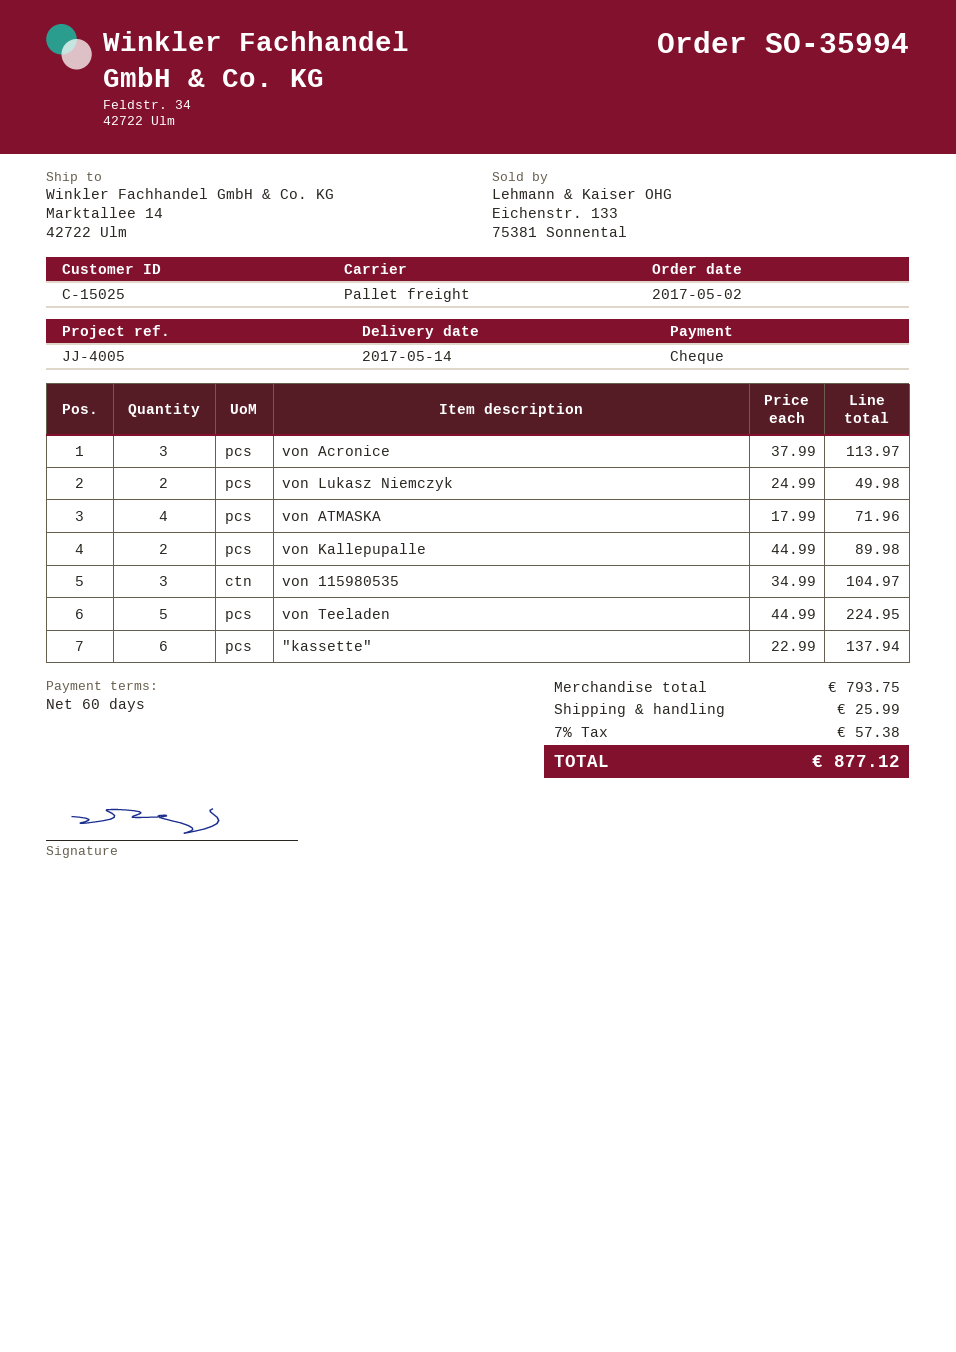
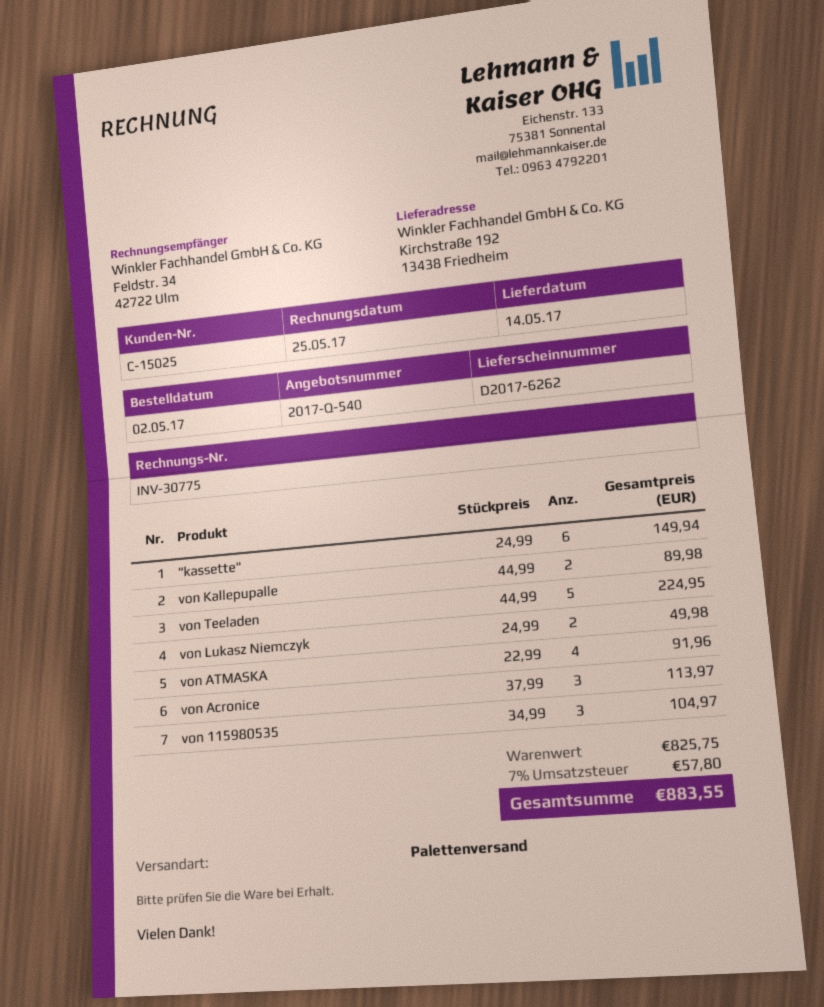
ship to: Marktallee 14, 42722 Ulm -> Kirchstraße 192, 13438 Friedheim
von ATMASKA: 4 x 17.99 = 71.96 -> 4 x 22.99 = 91.96
"kassette": 6 x 22.99 = 137.94 -> 6 x 24.99 = 149.94
subtotal: 793.75 -> 825.75
shipping: 25.99 -> none
tax: 7% = 57.38 -> 7% = 57.80
total: 877.12 -> 883.55

